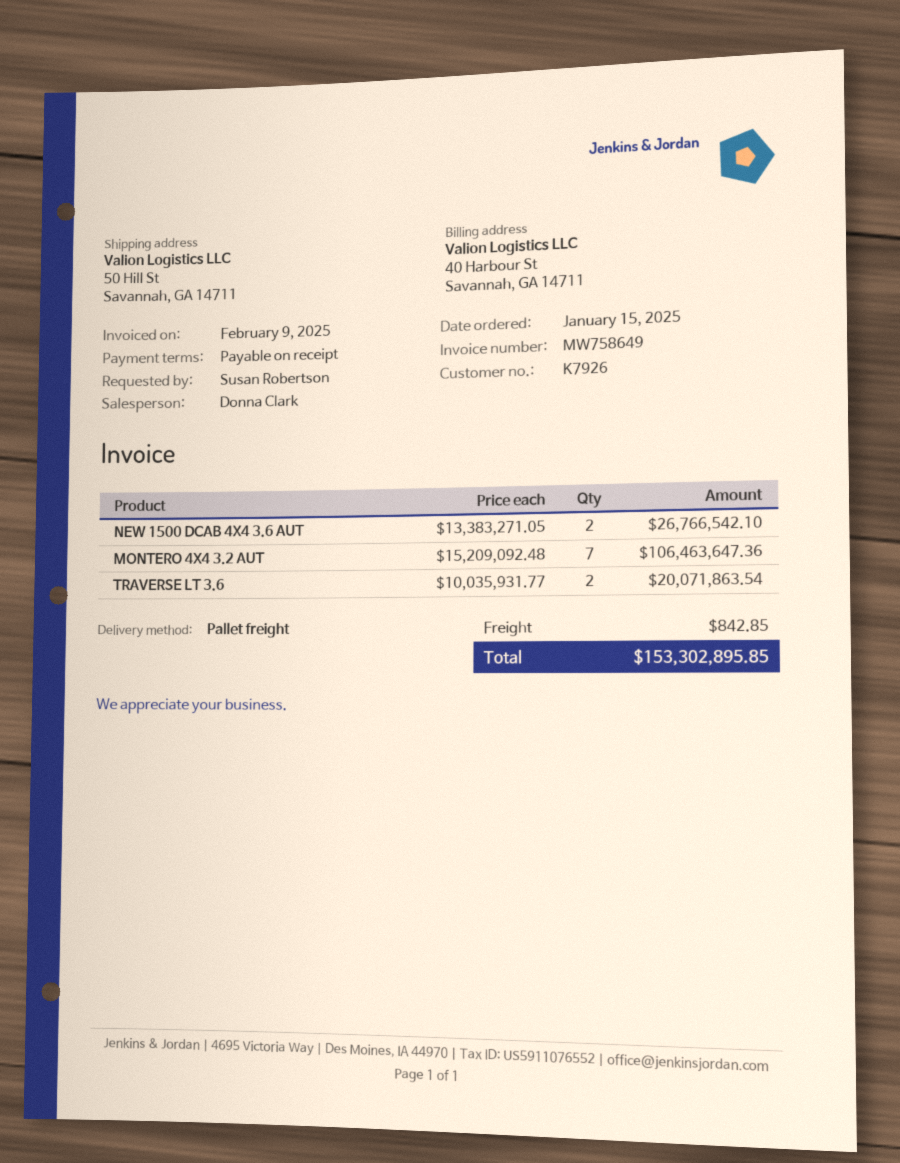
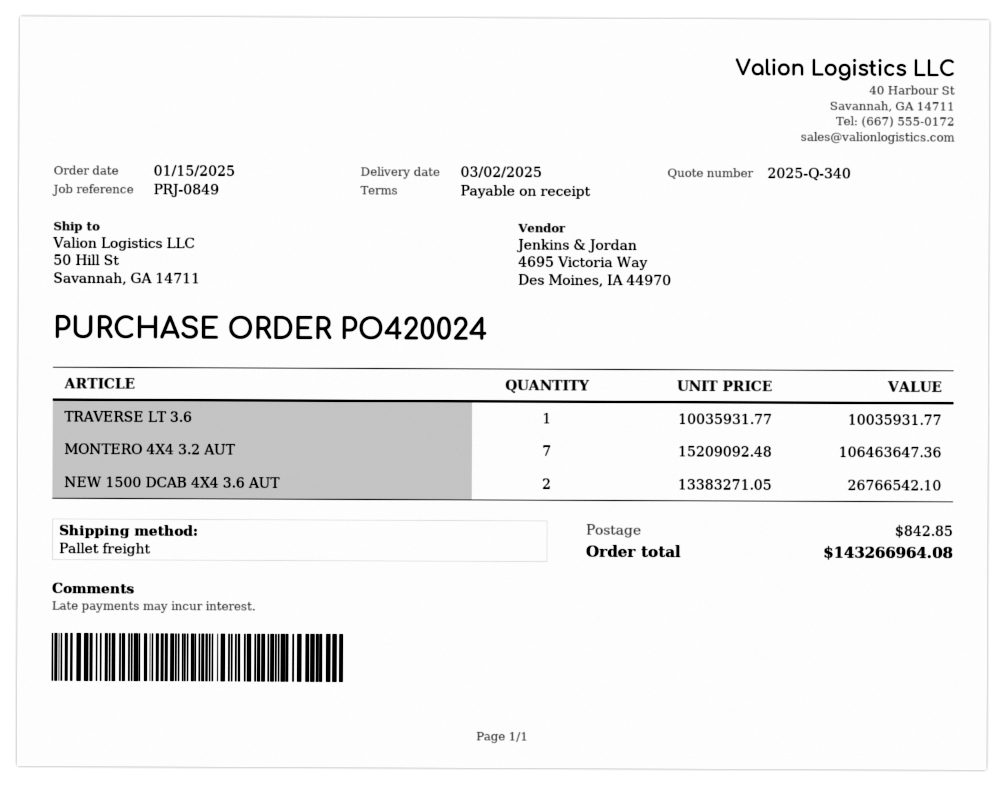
TRAVERSE LT 3.6: 2 x 10035931.77 = 20071863.54 -> 1 x 10035931.77 = 10035931.77
total: 153302895.85 -> 143266964.08

